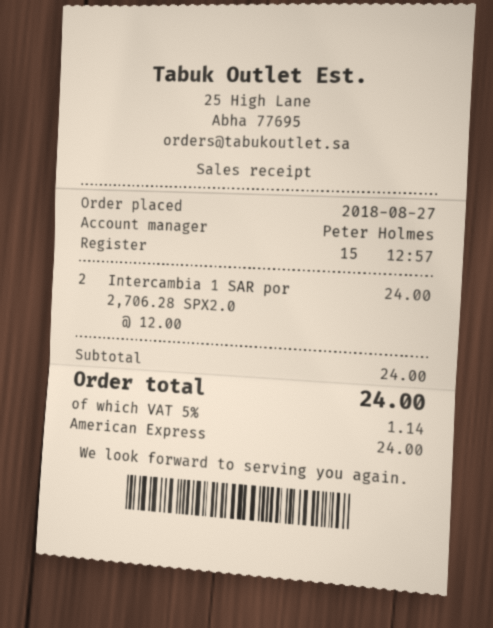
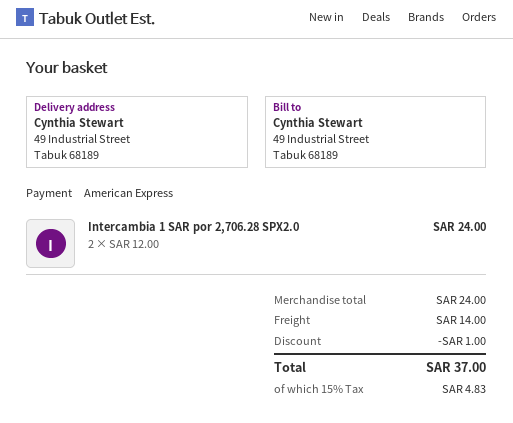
discount: none -> 1.00
shipping: none -> 14.00
tax: 5% = 1.14 -> 15% = 4.83
total: 24.00 -> 37.00

